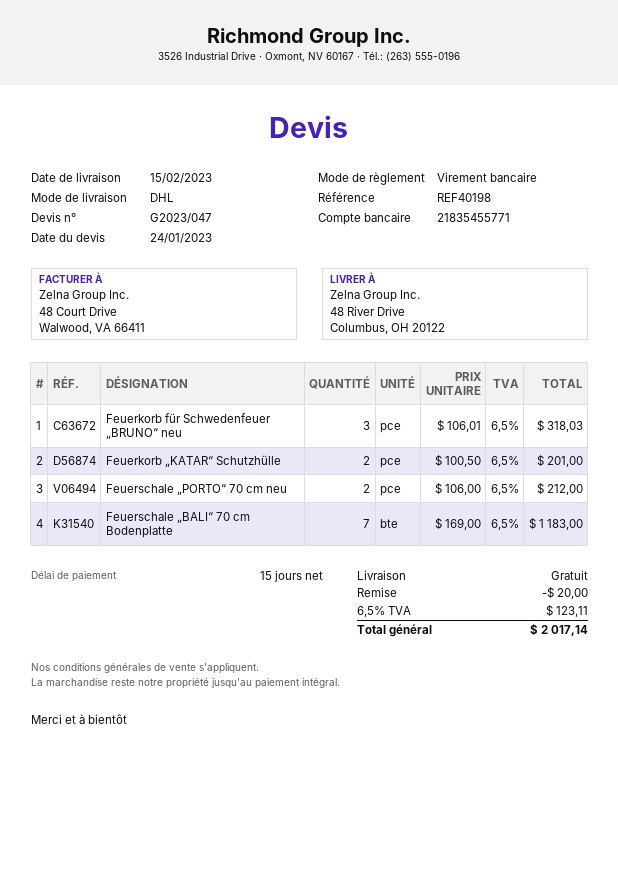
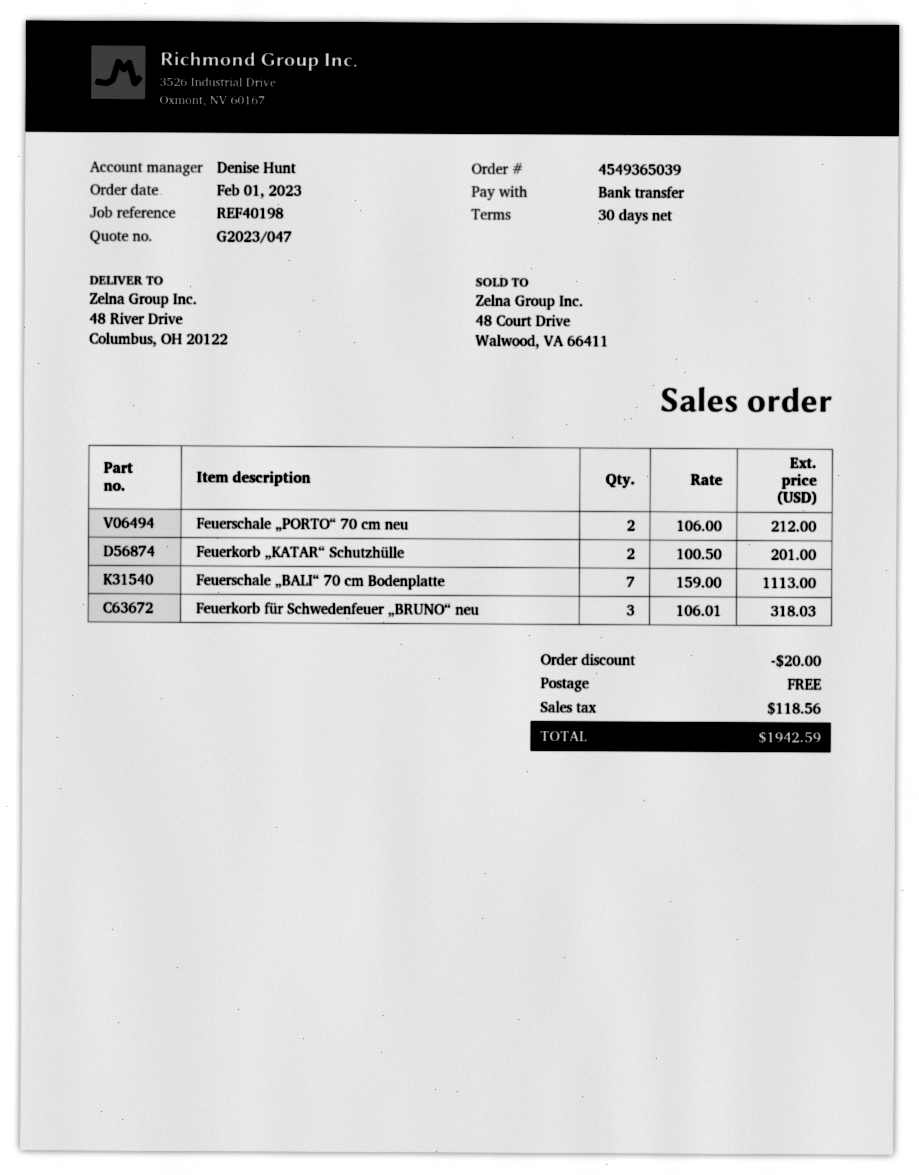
payment terms: 15 days -> 30 days
Feuerschale „BALI“ 70 cm Bodenplatte: 7 x 169.00 = 1183.00 -> 7 x 159.00 = 1113.00
tax: 123.11 -> 118.56
total: 2017.14 -> 1942.59

